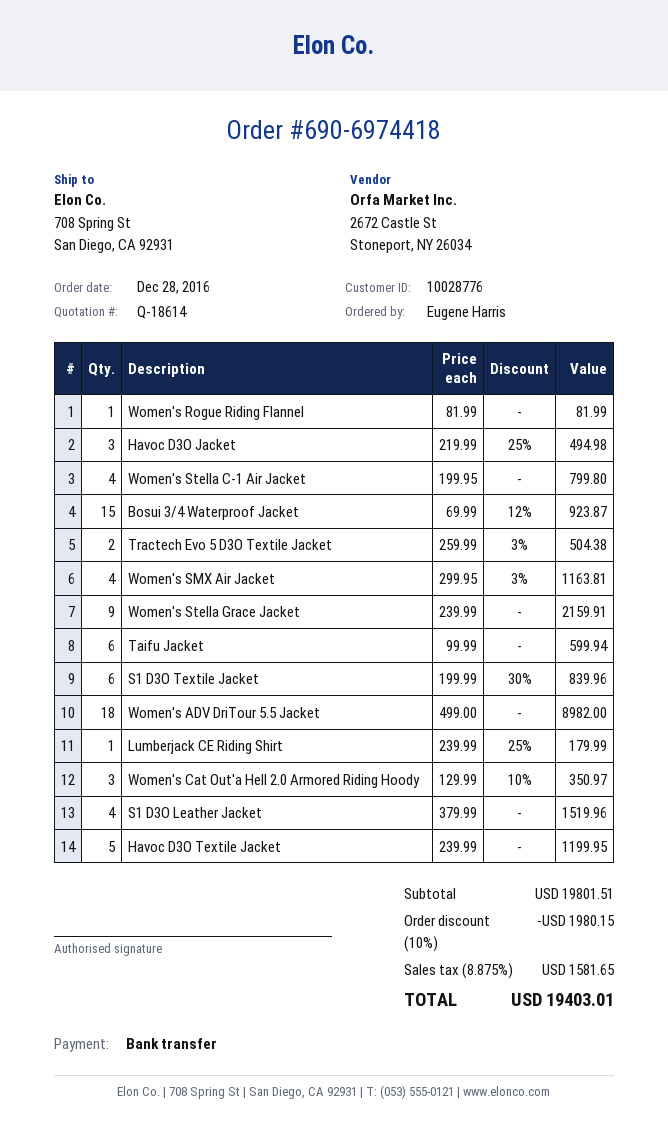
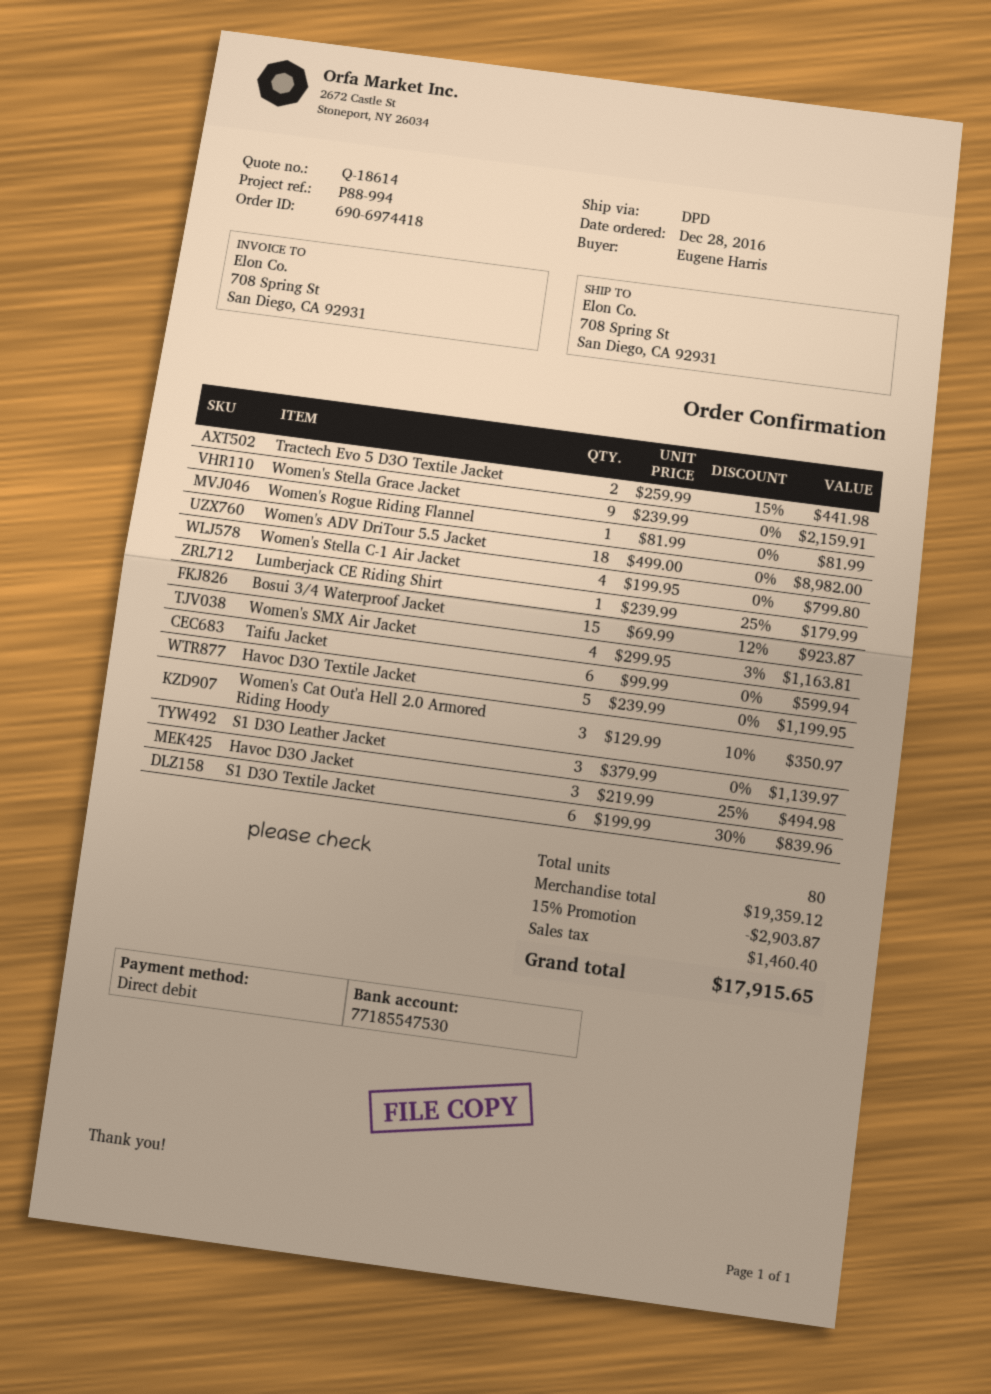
payment method: bank transfer -> direct debit
Tractech Evo 5 D3O Textile Jacket: 2 x 259.99 - 3% = 504.38 -> 2 x 259.99 - 15% = 441.98
S1 D3O Leather Jacket: 4 x 379.99 = 1519.96 -> 3 x 379.99 = 1139.97
subtotal: 19801.51 -> 19359.12
discount: 10% = 1980.15 -> 15% = 2903.87
tax: 1581.65 -> 1460.40
total: 19403.01 -> 17915.65

